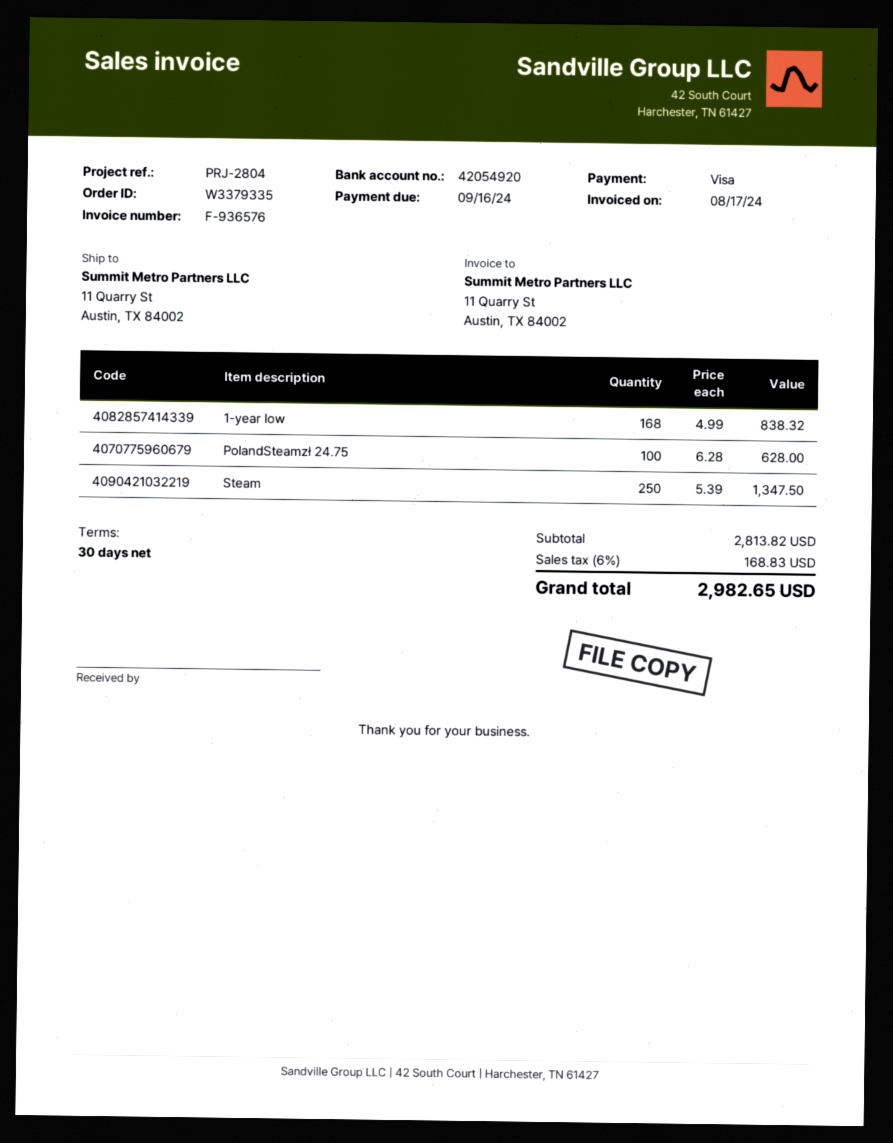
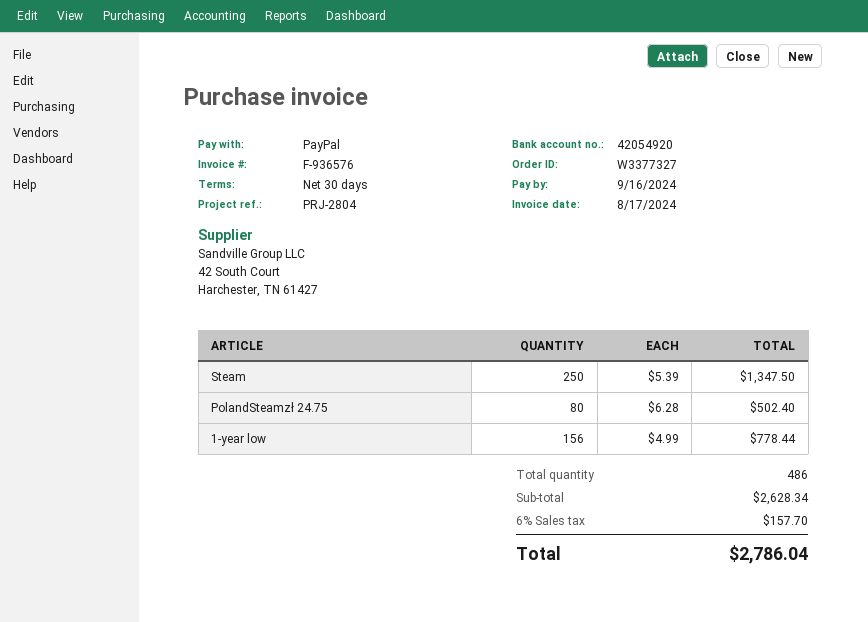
order number: W3379335 -> W3377327
payment method: Visa -> PayPal
1-year low: 168 x 4.99 = 838.32 -> 156 x 4.99 = 778.44
PolandSteamzł 24.75: 100 x 6.28 = 628.00 -> 80 x 6.28 = 502.40
subtotal: 2813.82 -> 2628.34
tax: 6% = 168.83 -> 6% = 157.70
total: 2982.65 -> 2786.04

